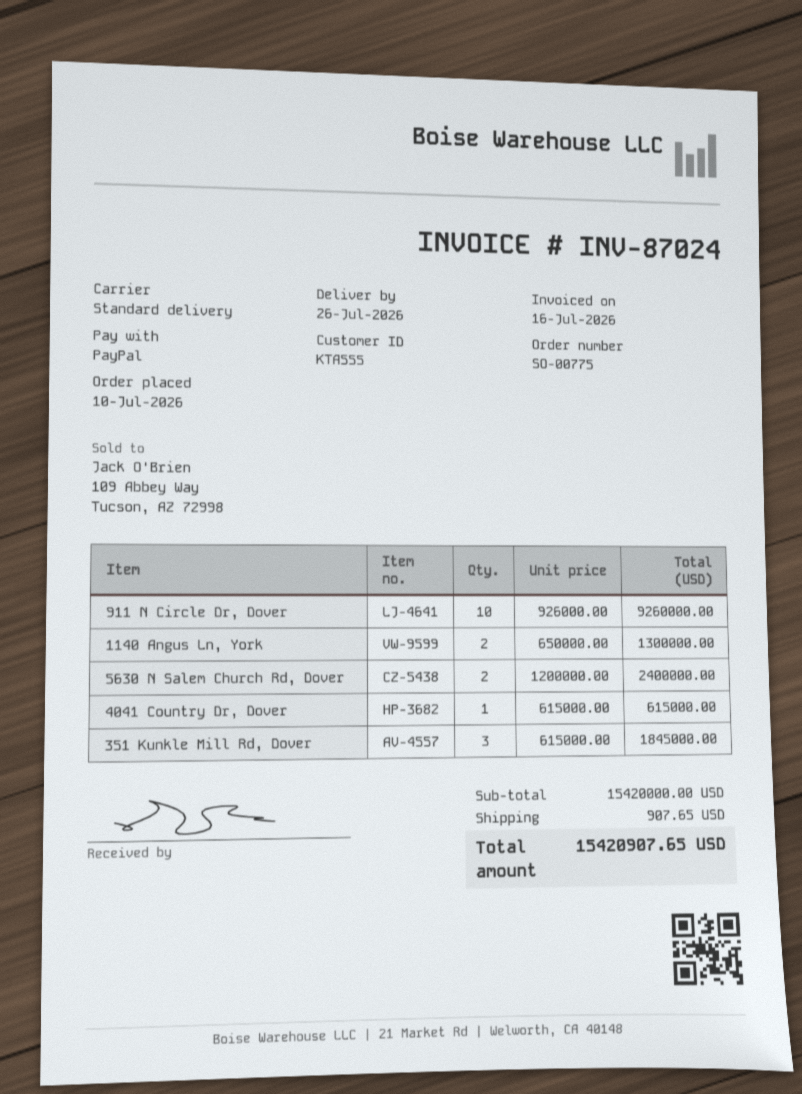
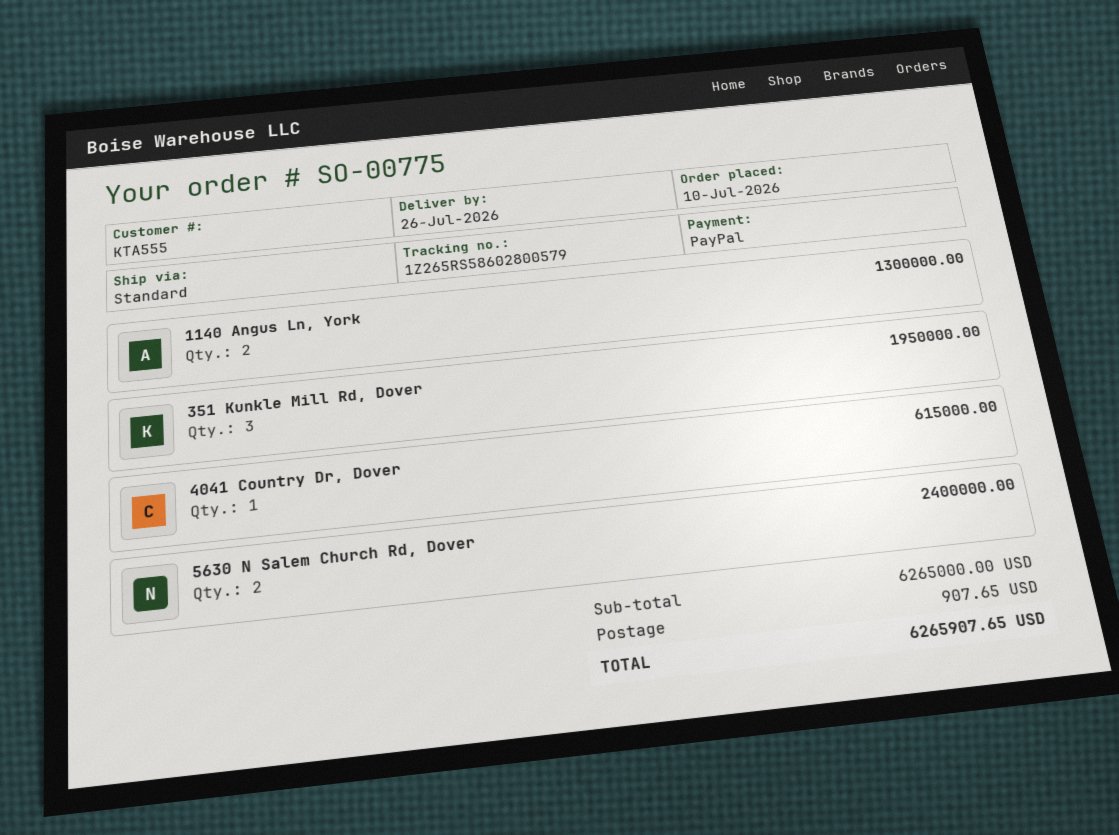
911 N Circle Dr, Dover: 10 for 9260000.00 -> none
351 Kunkle Mill Rd, Dover: 3 for 1845000.00 -> 3 for 1950000.00
subtotal: 15420000.00 -> 6265000.00
total: 15420907.65 -> 6265907.65

